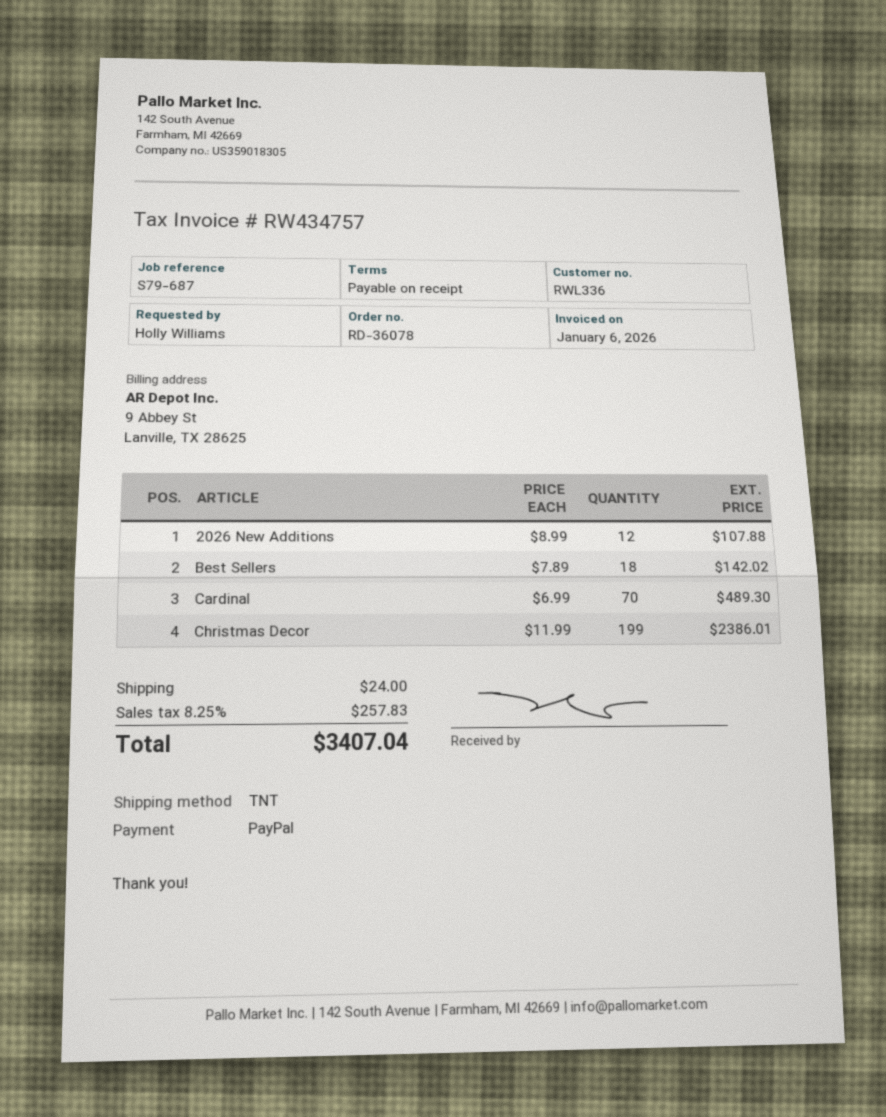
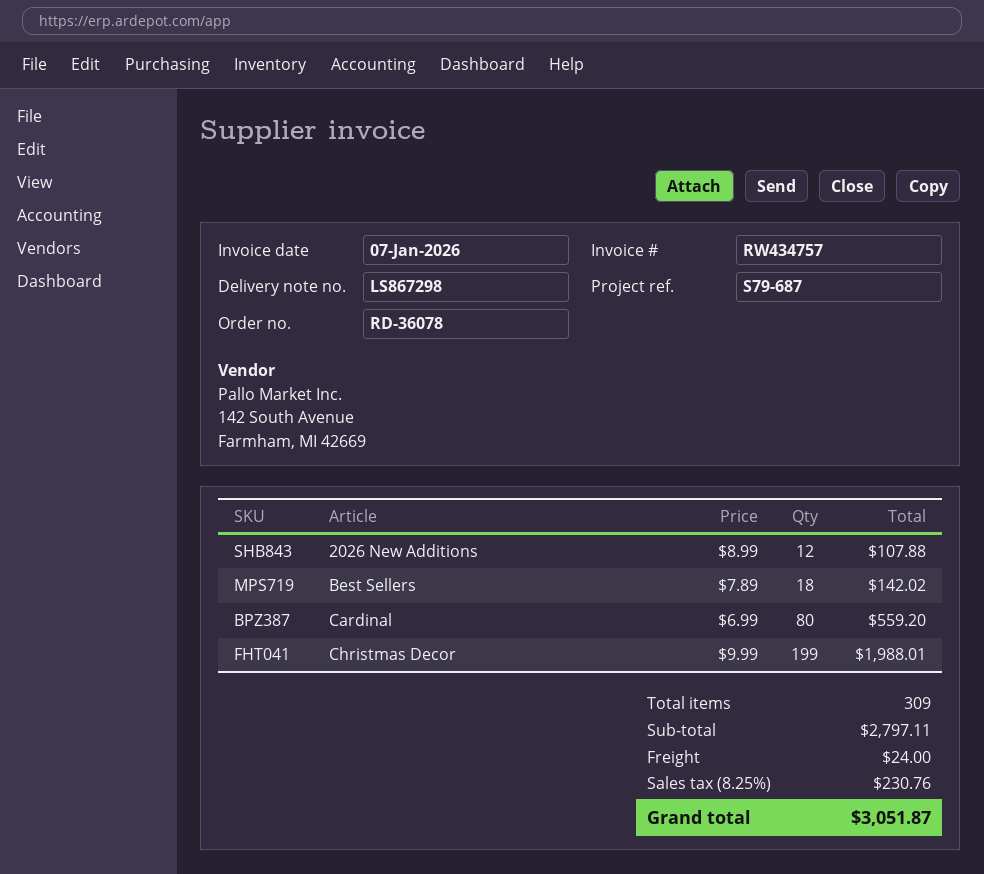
invoice date: 2026-01-06 -> 2026-01-07
Cardinal: 70 x 6.99 = 489.30 -> 80 x 6.99 = 559.20
Christmas Decor: 199 x 11.99 = 2386.01 -> 199 x 9.99 = 1988.01
tax: 8.25% = 257.83 -> 8.25% = 230.76
total: 3407.04 -> 3051.87

